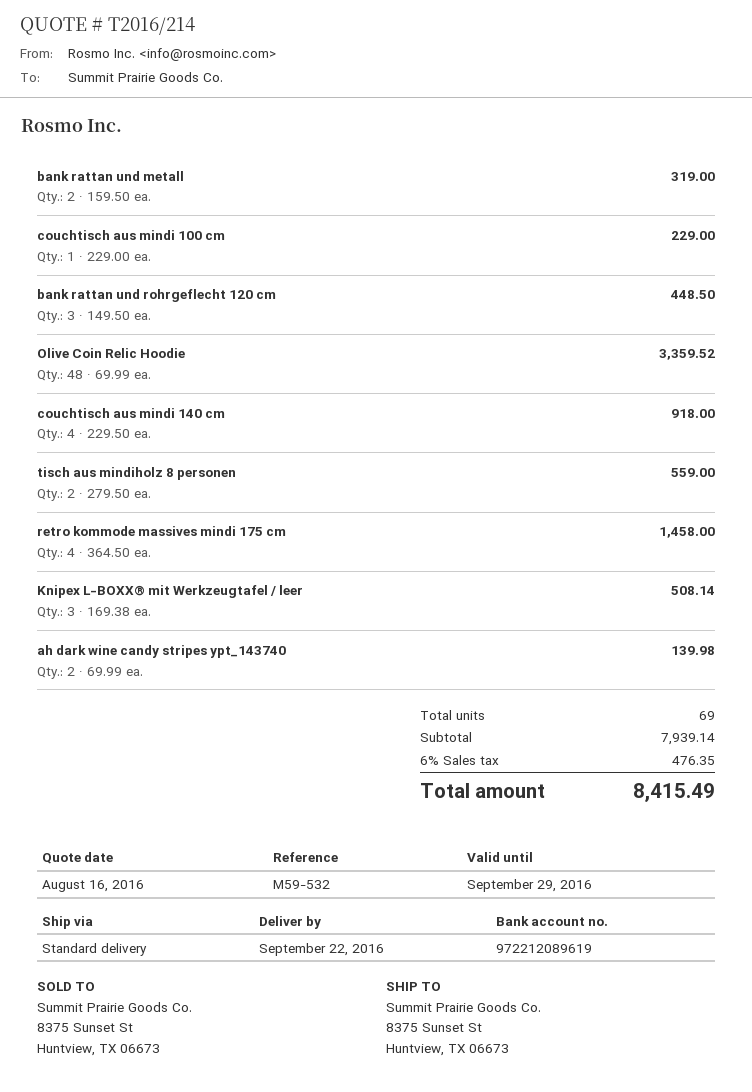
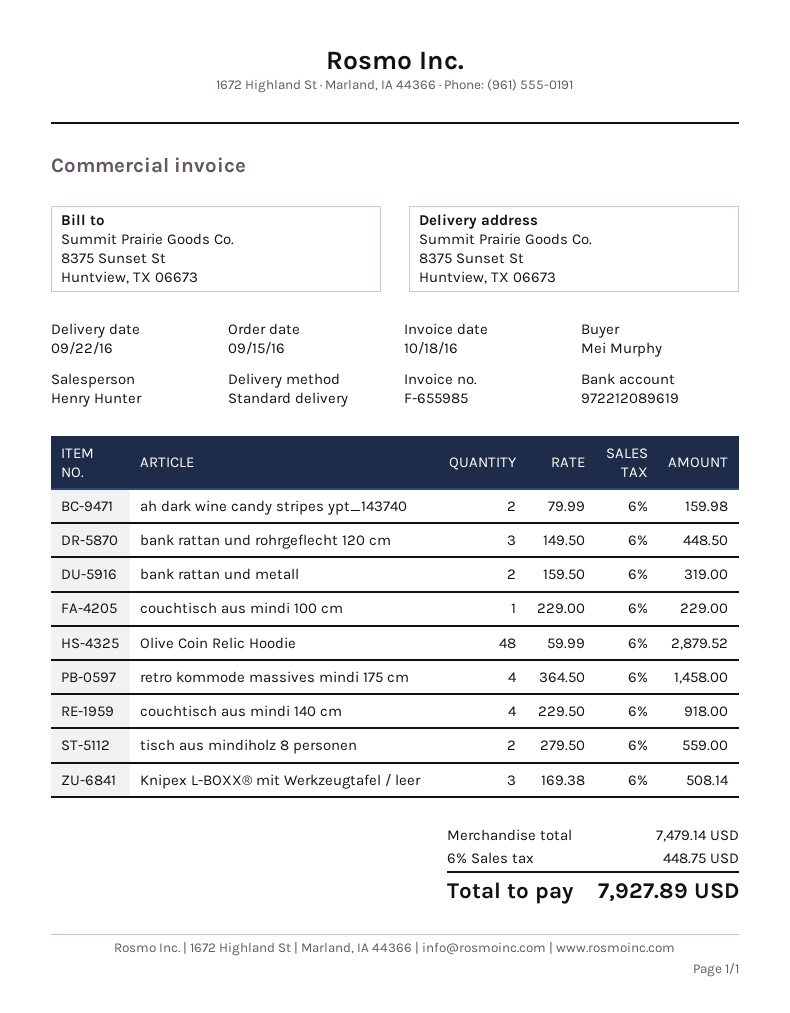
Olive Coin Relic Hoodie: 48 x 69.99 = 3359.52 -> 48 x 59.99 = 2879.52
ah dark wine candy stripes ypt_143740: 2 x 69.99 = 139.98 -> 2 x 79.99 = 159.98
subtotal: 7939.14 -> 7479.14
tax: 6% = 476.35 -> 6% = 448.75
total: 8415.49 -> 7927.89

